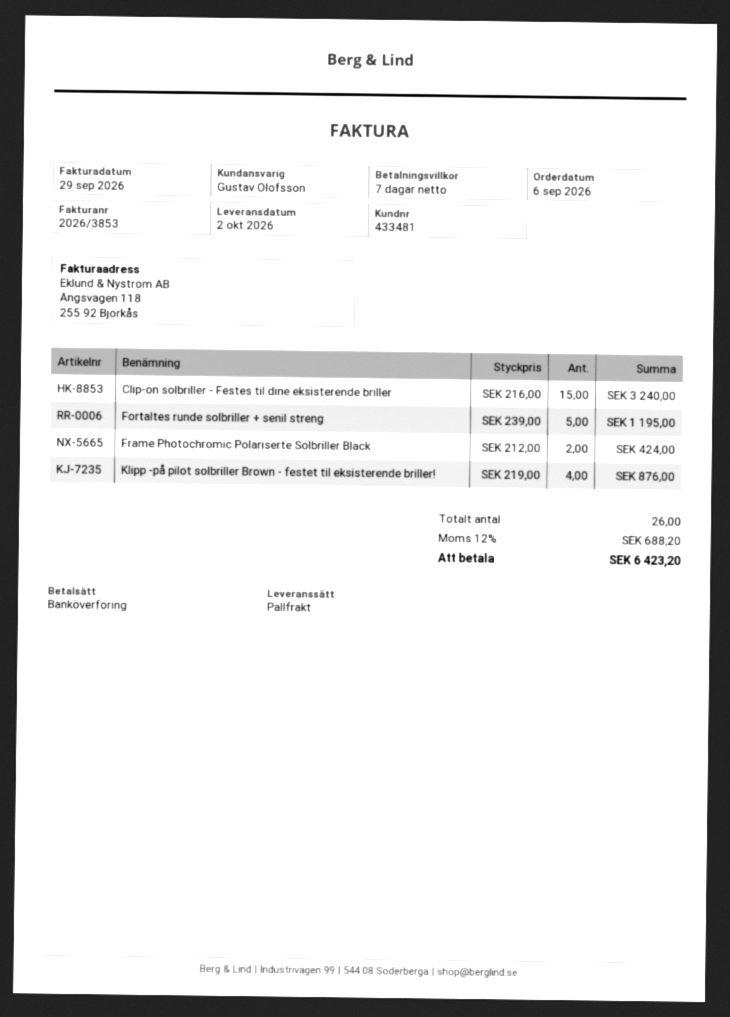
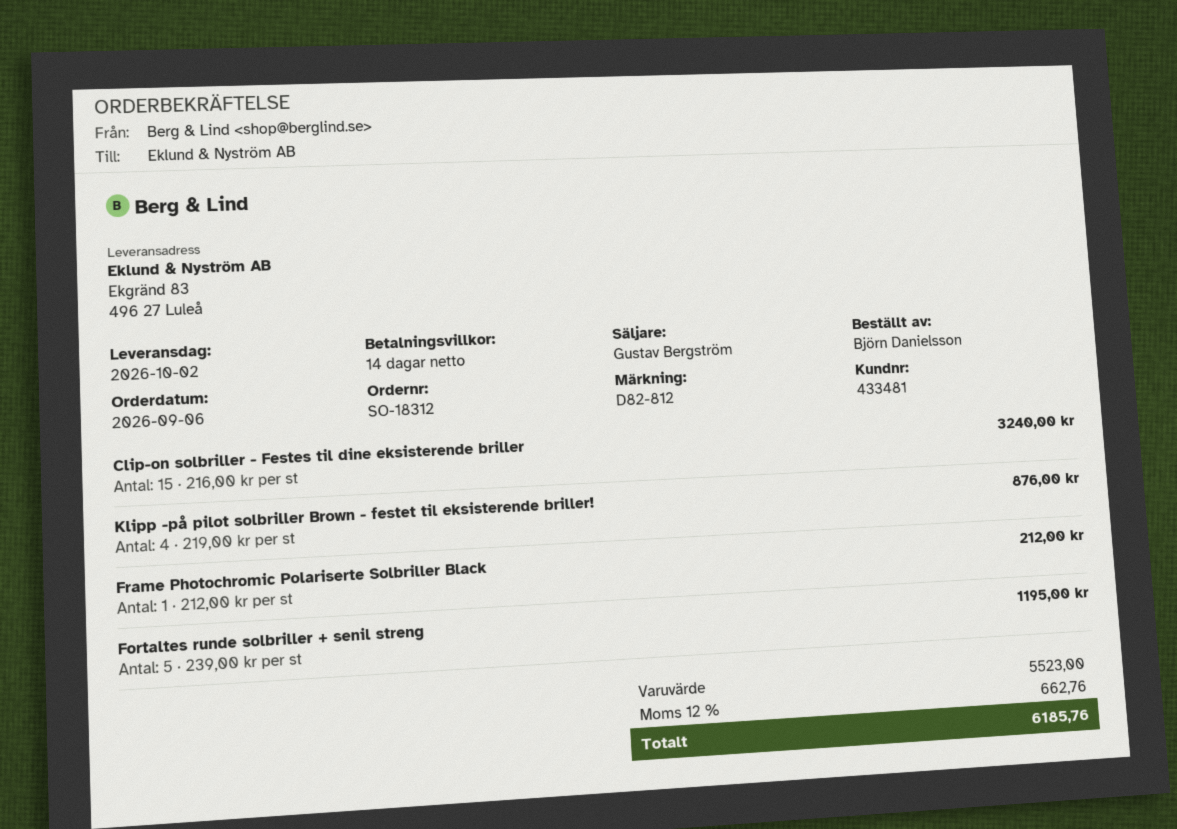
payment terms: 7 days -> 14 days
sales rep: Gustav Olofsson -> Gustav Bergström
Frame Photochromic Polariserte Solbriller Black: 2 x 212.00 = 424.00 -> 1 x 212.00 = 212.00
tax: 12% = 688.20 -> 12% = 662.76
total: 6423.20 -> 6185.76

